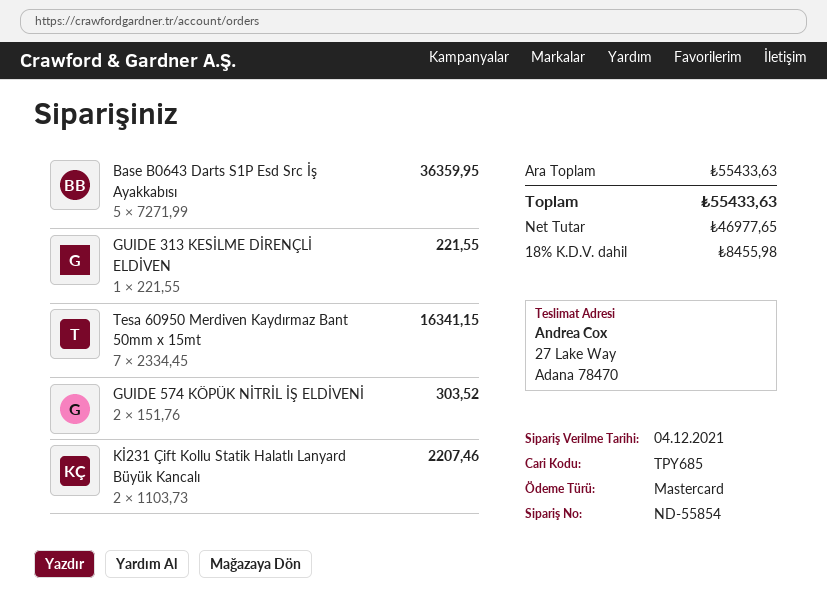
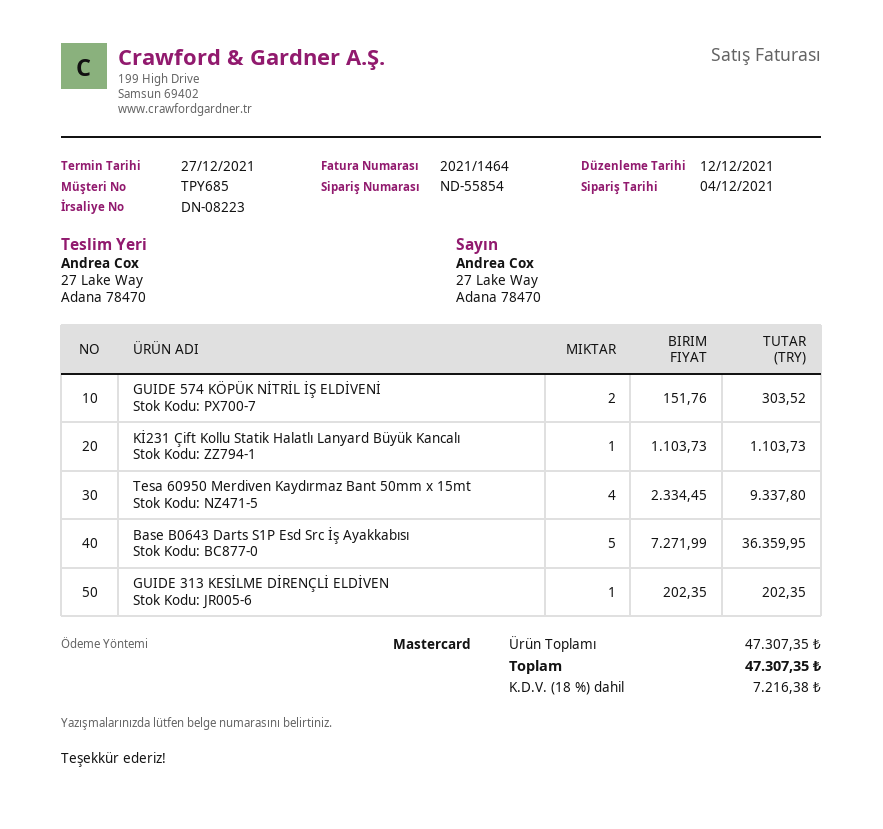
GUIDE 313 KESİLME DİRENÇLİ ELDİVEN: 1 x 221.55 = 221.55 -> 1 x 202.35 = 202.35
Tesa 60950 Merdiven Kaydırmaz Bant 50mm x 15mt: 7 x 2334.45 = 16341.15 -> 4 x 2334.45 = 9337.80
Kİ231 Çift Kollu Statik Halatlı Lanyard Büyük Kancalı: 2 x 1103.73 = 2207.46 -> 1 x 1103.73 = 1103.73
subtotal: 55433.63 -> 47307.35
tax: 18% = 8455.98 -> 18% = 7216.38
total: 55433.63 -> 47307.35

